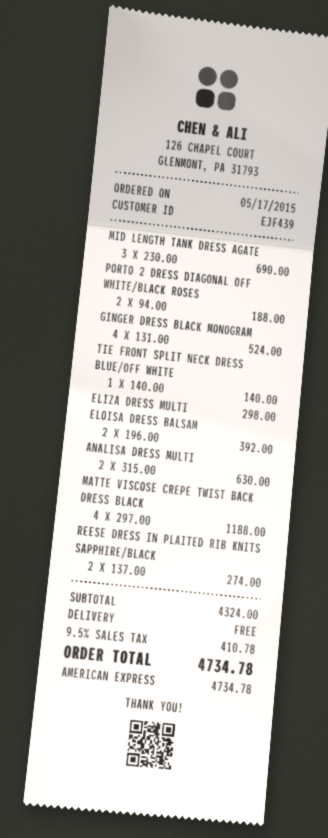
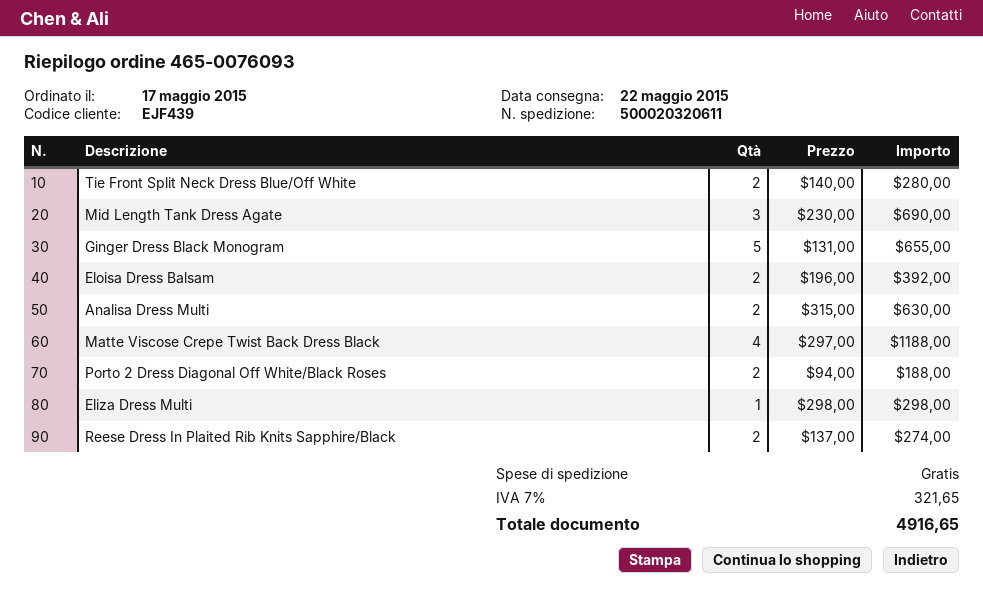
GINGER DRESS BLACK MONOGRAM: 4 x 131.00 = 524.00 -> 5 x 131.00 = 655.00
TIE FRONT SPLIT NECK DRESS BLUE/OFF WHITE: 1 x 140.00 = 140.00 -> 2 x 140.00 = 280.00
tax: 9.5% = 410.78 -> 7% = 321.65
total: 4734.78 -> 4916.65

